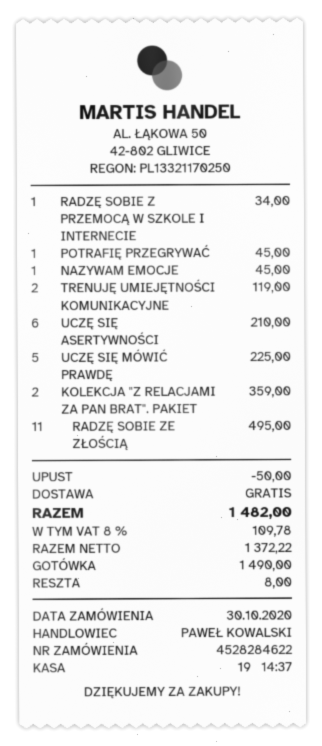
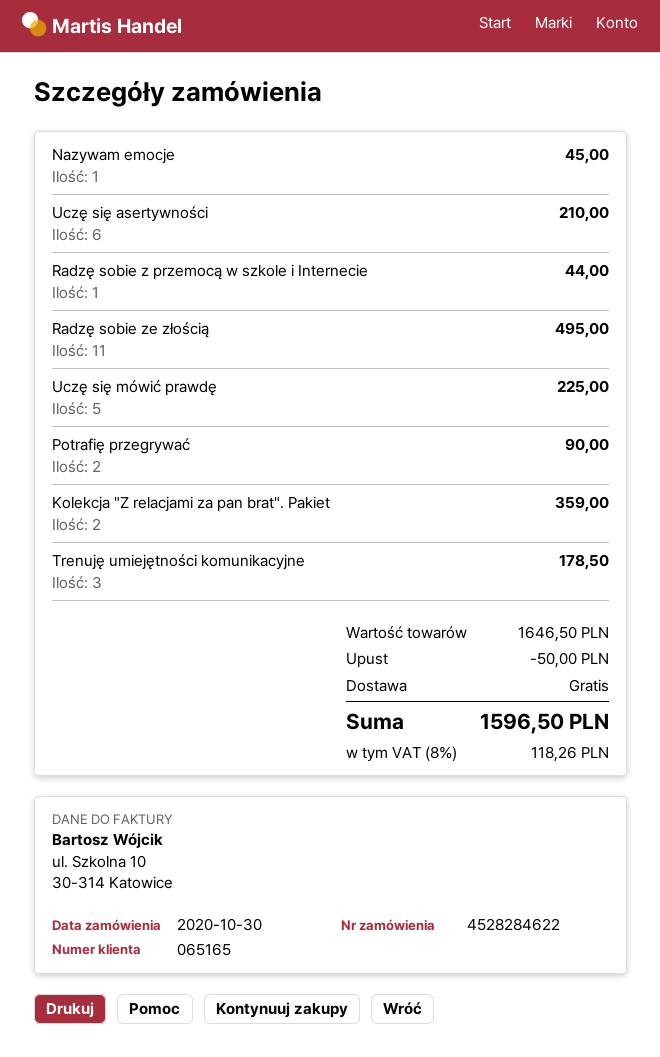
RADZĘ SOBIE Z PRZEMOCĄ W SZKOLE I INTERNECIE: 1 for 34.00 -> 1 for 44.00
POTRAFIĘ PRZEGRYWAĆ: 1 for 45.00 -> 2 for 90.00
TRENUJĘ UMIEJĘTNOŚCI KOMUNIKACYJNE: 2 for 119.00 -> 3 for 178.50
tax: 8% = 109.78 -> 8% = 118.26
total: 1482.00 -> 1596.50

